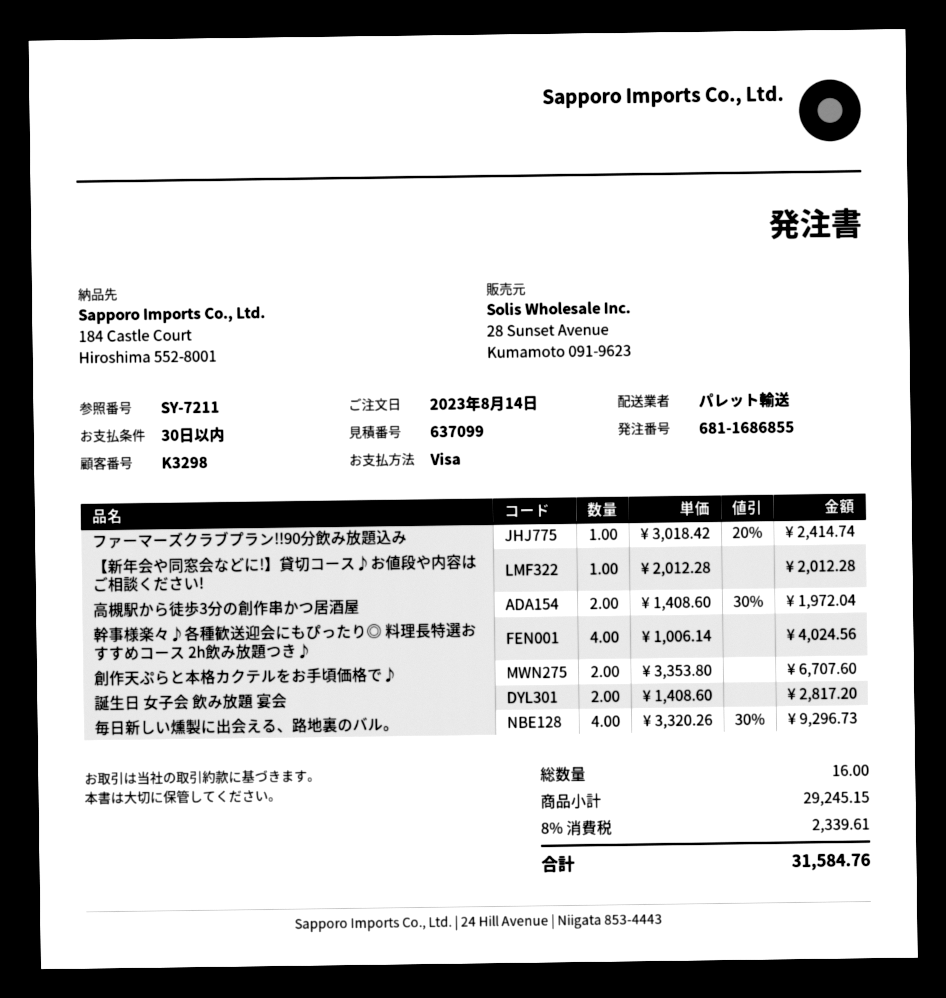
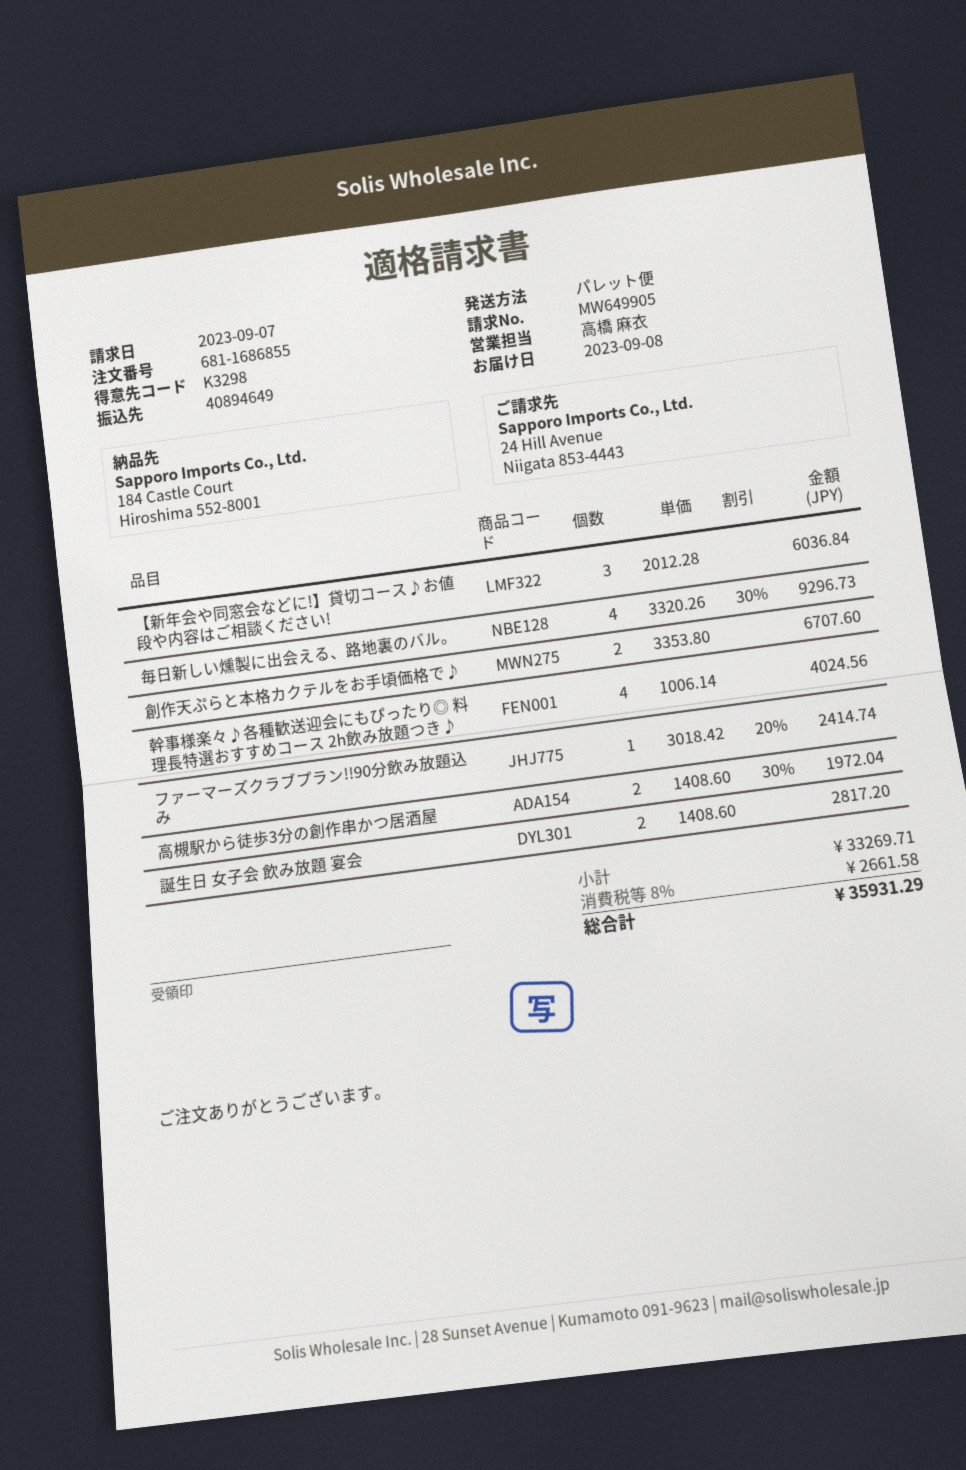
【新年会や同窓会などに!】貸切コース♪お値段や内容はご相談ください!: 1 x 2012.28 = 2012.28 -> 3 x 2012.28 = 6036.84
subtotal: 29245.15 -> 33269.71
tax: 8% = 2339.61 -> 8% = 2661.58
total: 31584.76 -> 35931.29

